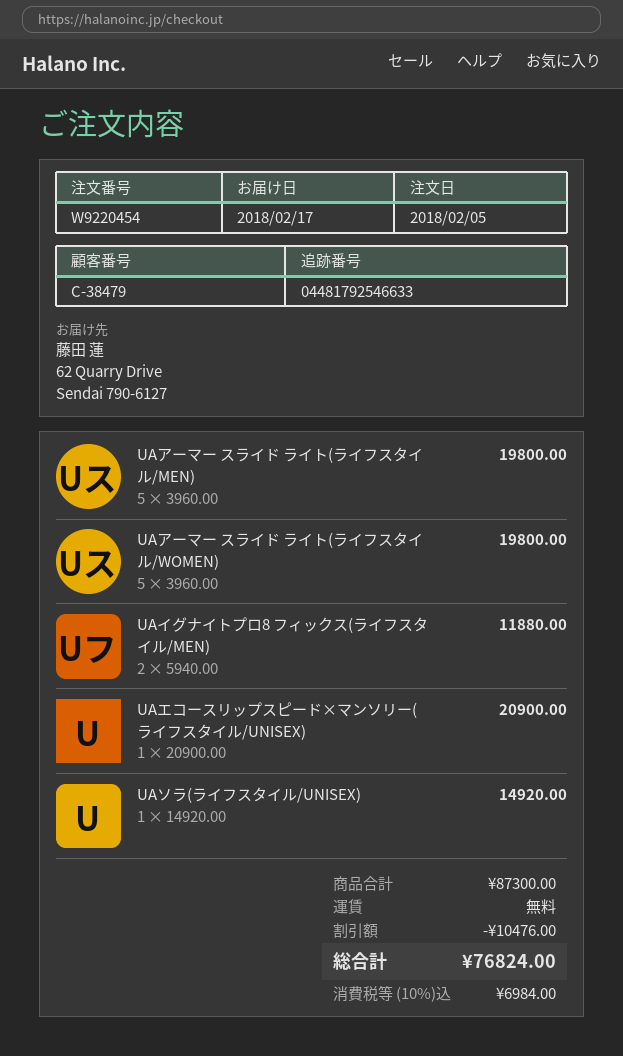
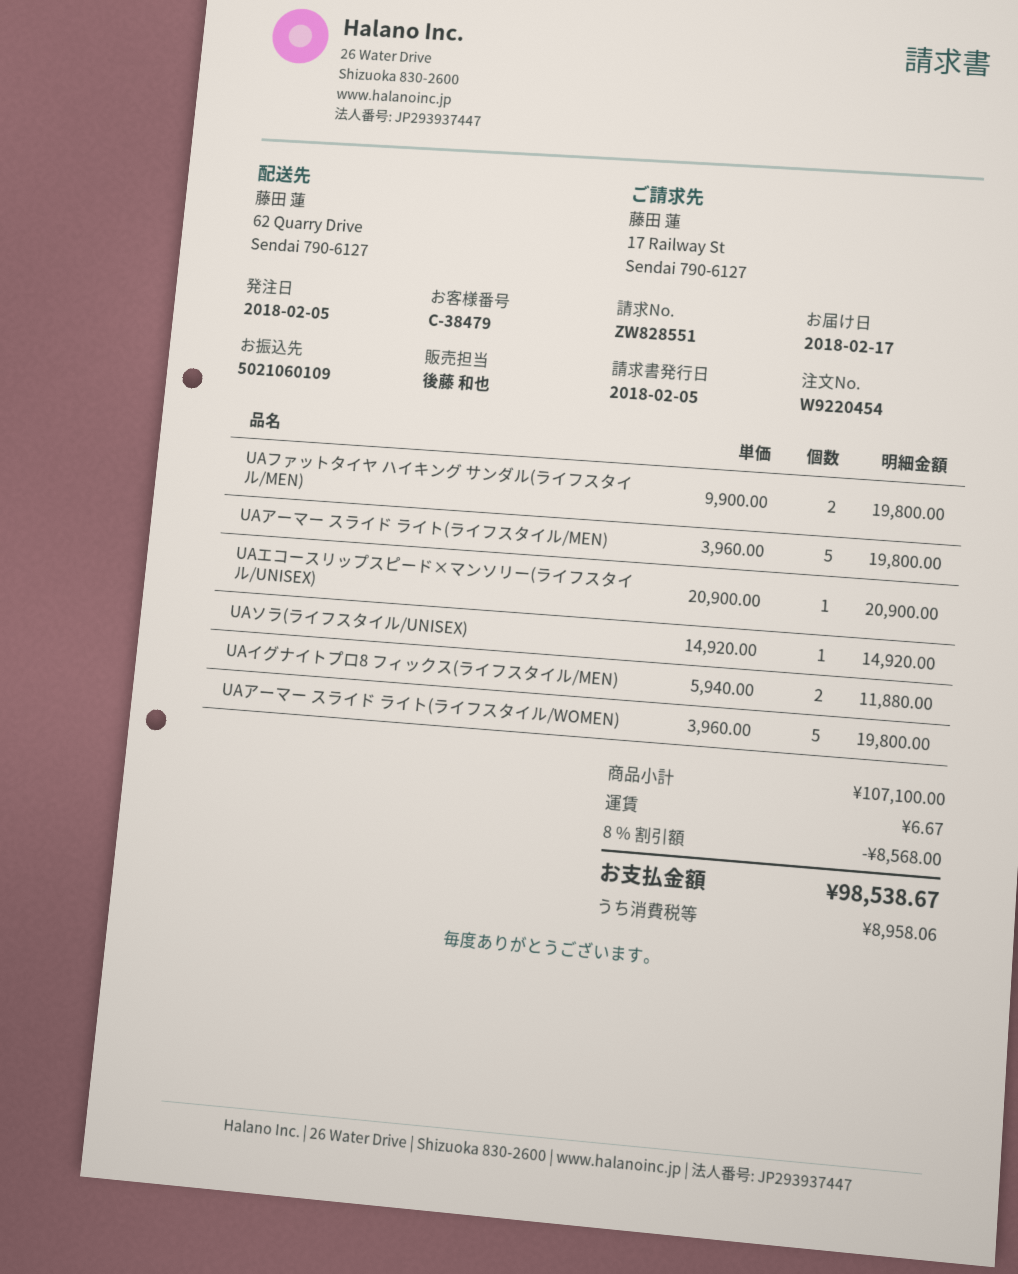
UAファットタイヤ ハイキング サンダル(ライフスタイル/MEN): none -> 2 x 9900.00 = 19800.00
subtotal: 87300.00 -> 107100.00
discount: 10476.00 -> 8568.00
shipping: 0.00 -> 6.67
tax: 6984.00 -> 8958.06
total: 76824.00 -> 98538.67

